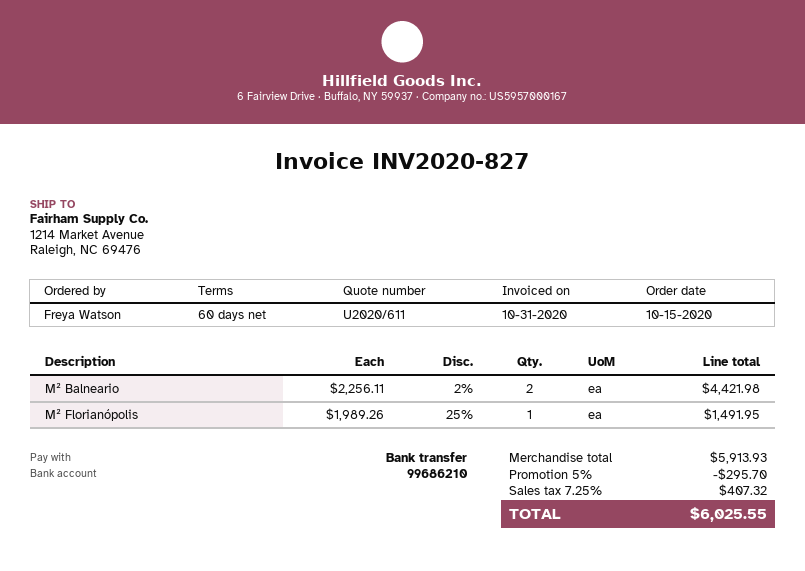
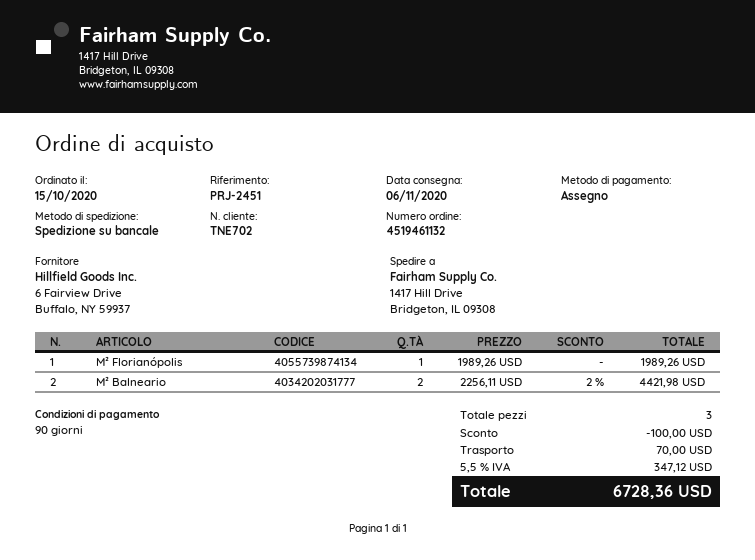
payment terms: 60 days -> 90 days
payment method: bank transfer -> cheque
ship to: 1214 Market Avenue, Raleigh, NC 69476 -> 1417 Hill Drive, Bridgeton, IL 09308
M² Florianópolis: 1 x 1989.26 - 25% = 1491.95 -> 1 x 1989.26 = 1989.26
discount: 295.70 -> 100.00
shipping: none -> 70.00
tax: 7.25% = 407.32 -> 5.5% = 347.12
total: 6025.55 -> 6728.36

